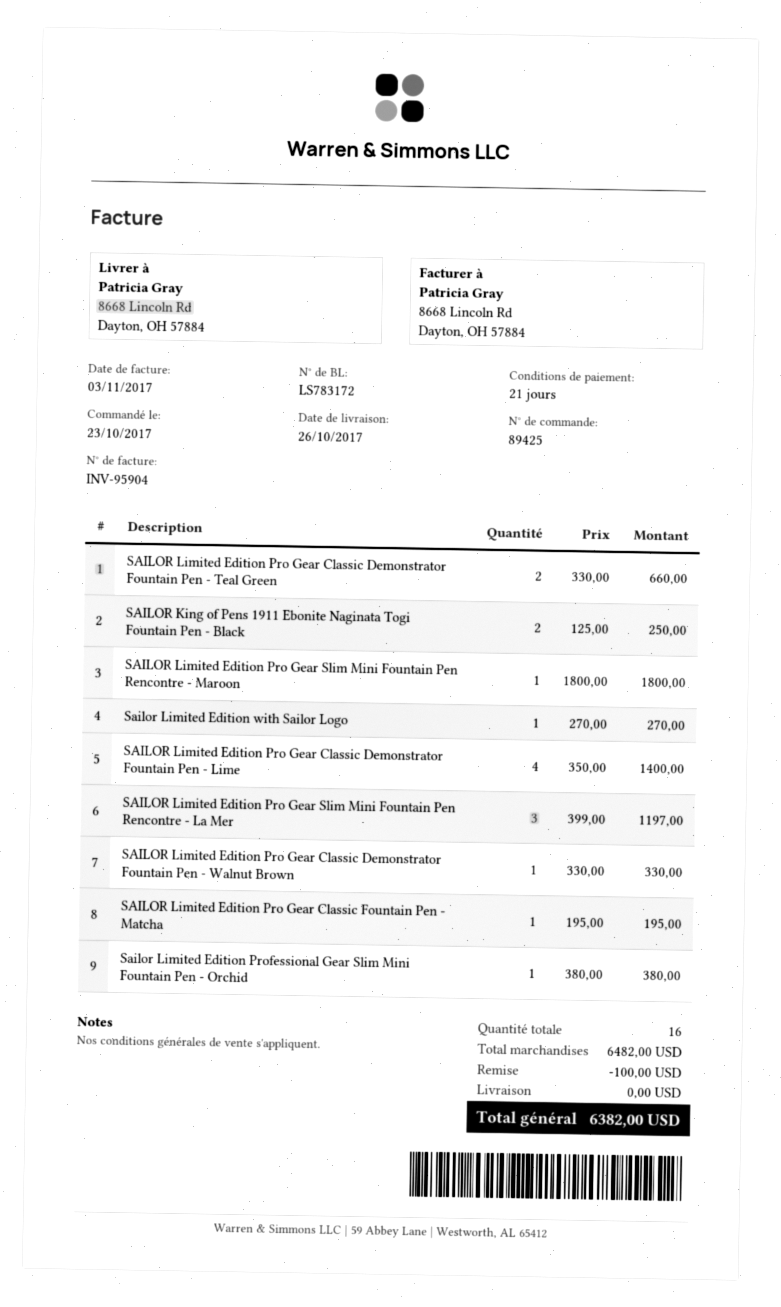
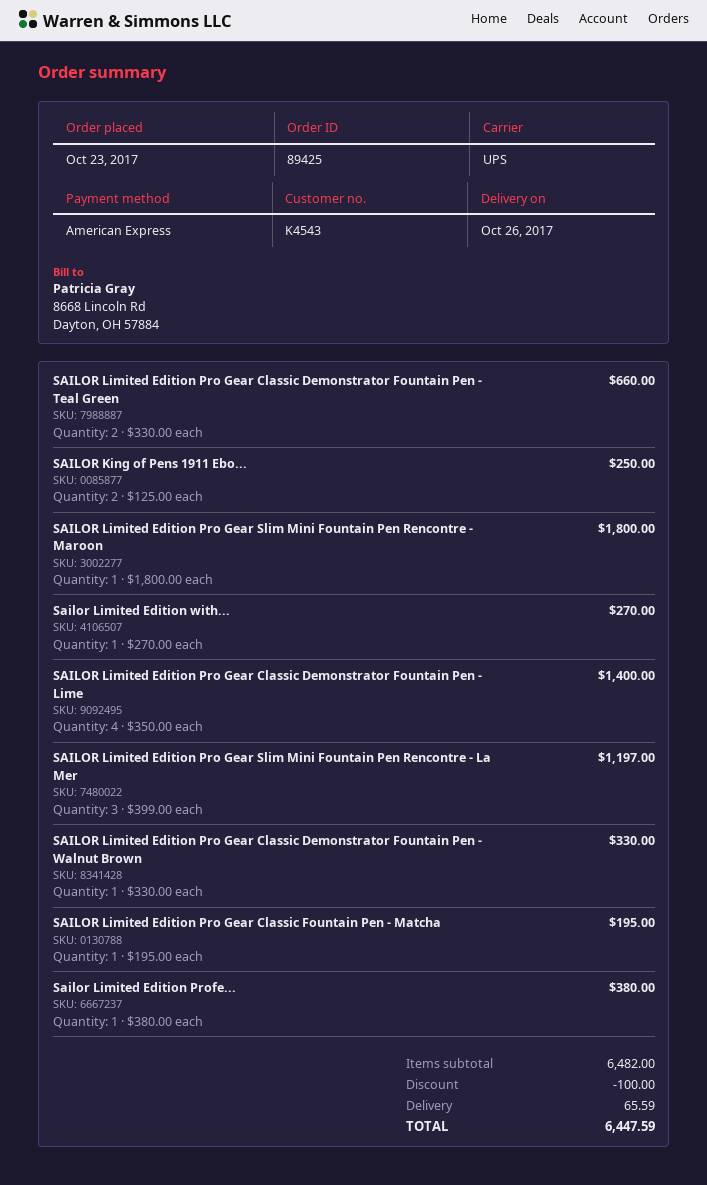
shipping: 0.00 -> 65.59
total: 6382.00 -> 6447.59

